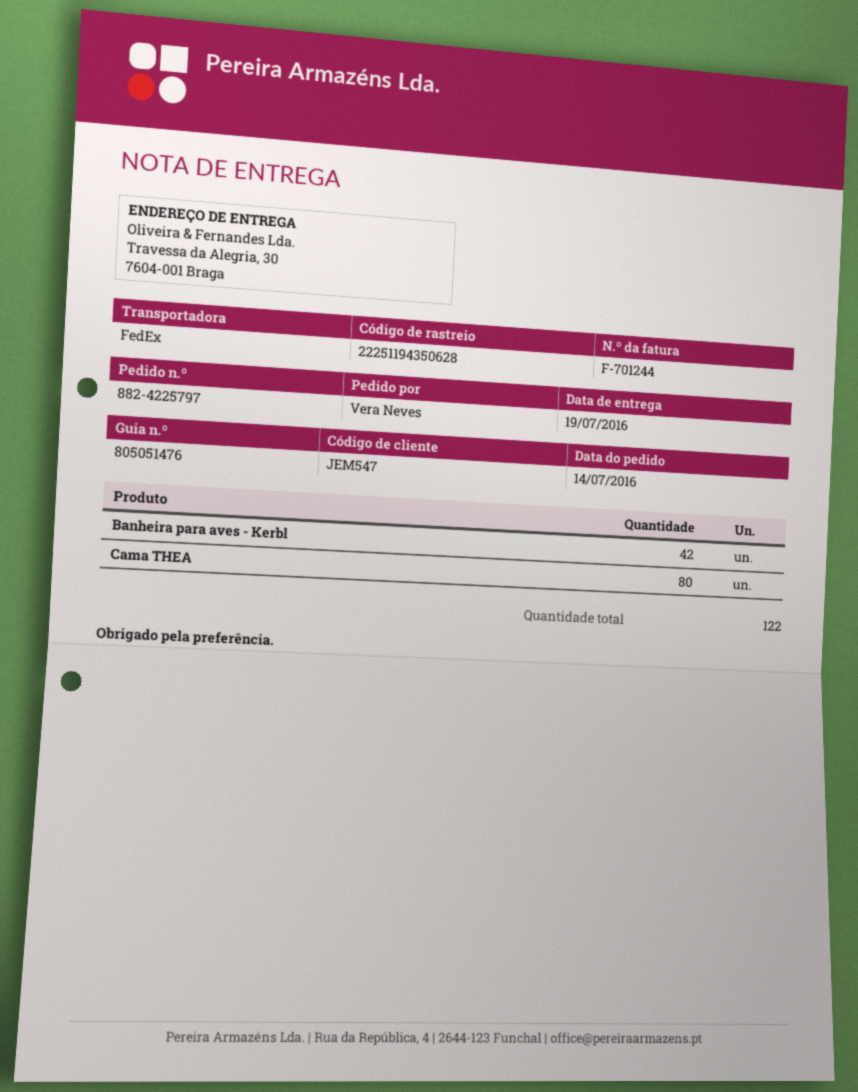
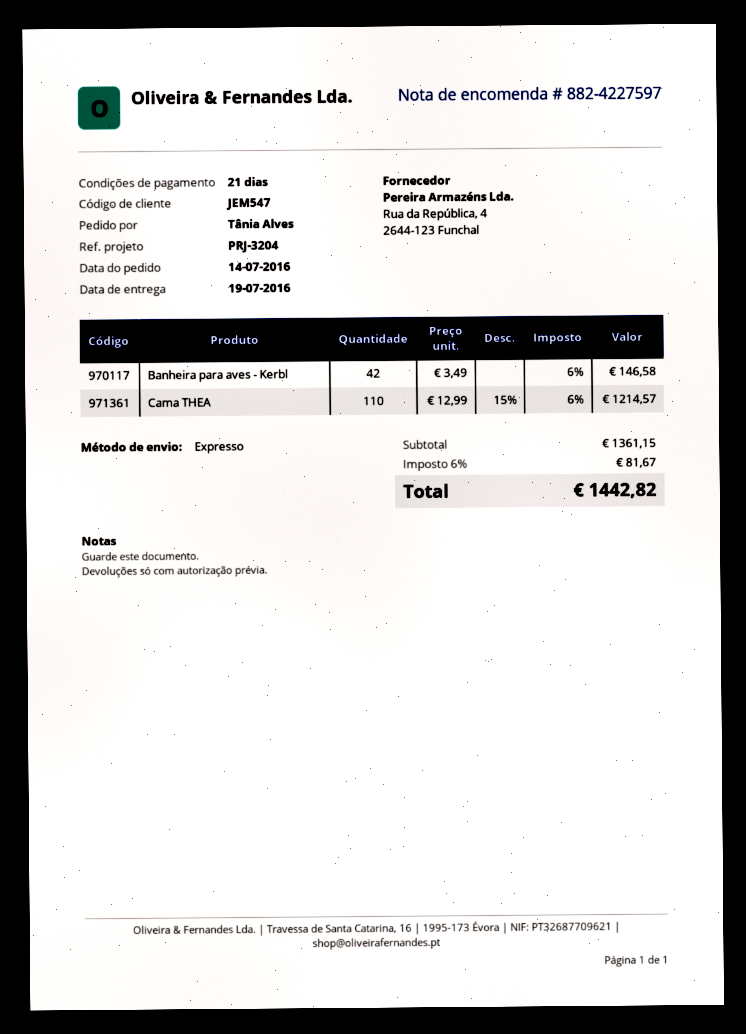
order number: 882-4225797 -> 882-4227597
ordered by: Vera Neves -> Tânia Alves
shipping method: FedEx -> express
Cama THEA: 80 -> 110

